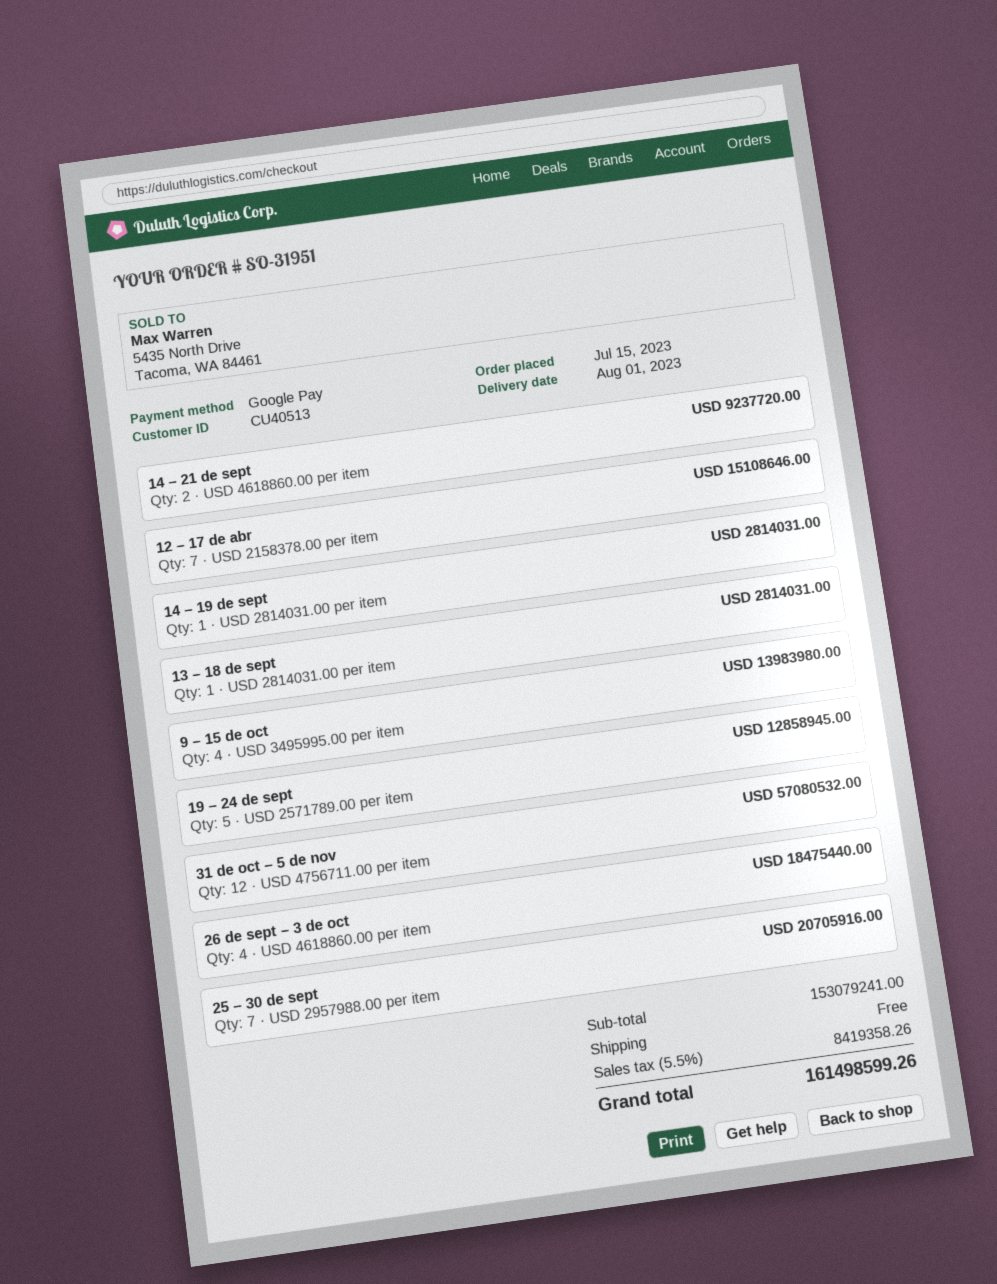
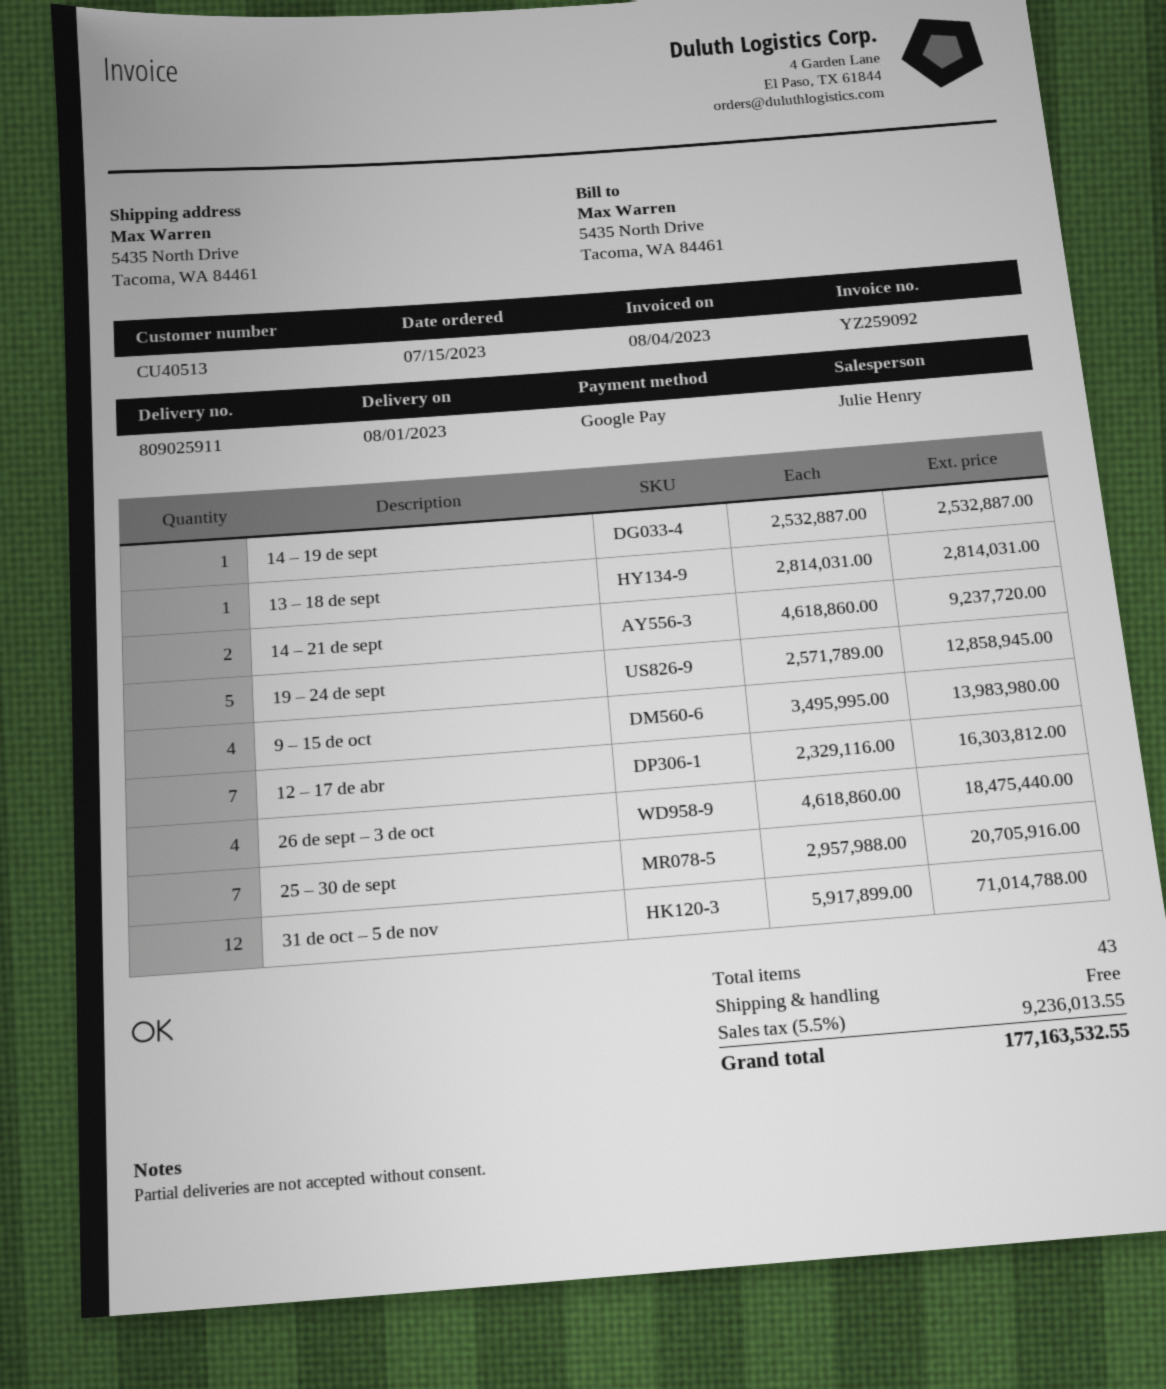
12 – 17 de abr: 7 x 2158378.00 = 15108646.00 -> 7 x 2329116.00 = 16303812.00
14 – 19 de sept: 1 x 2814031.00 = 2814031.00 -> 1 x 2532887.00 = 2532887.00
31 de oct – 5 de nov: 12 x 4756711.00 = 57080532.00 -> 12 x 5917899.00 = 71014788.00
tax: 5.5% = 8419358.26 -> 5.5% = 9236013.55
total: 161498599.26 -> 177163532.55

